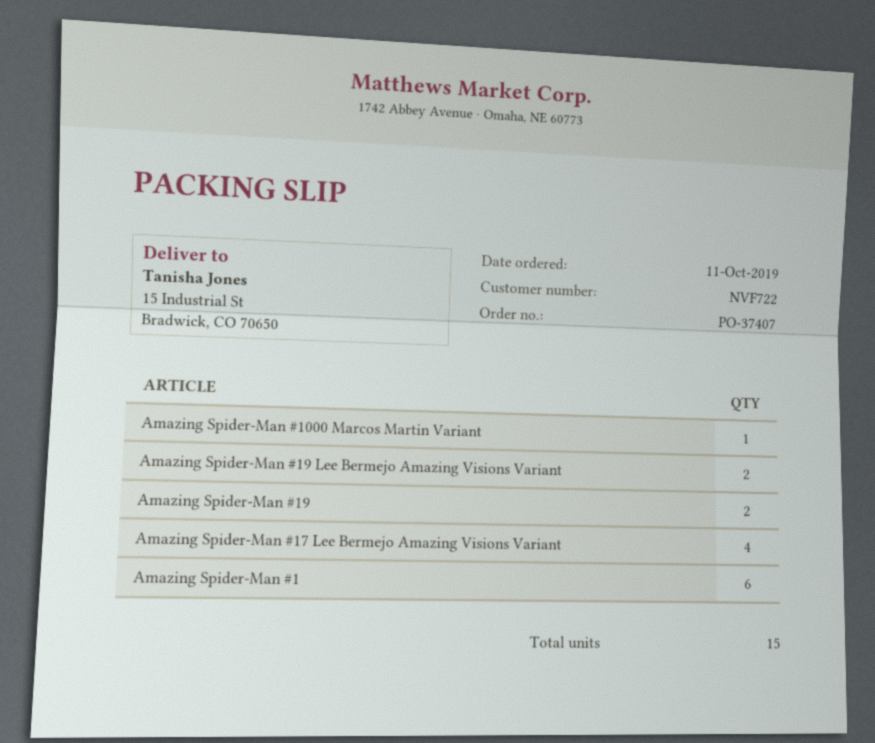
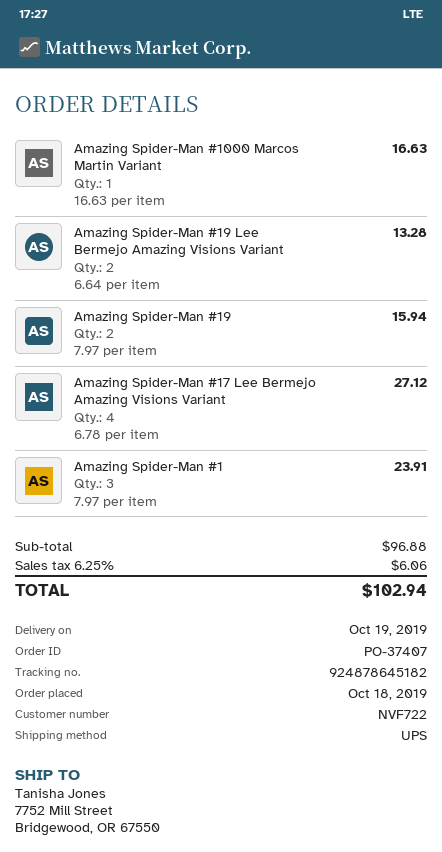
order date: 2019-10-11 -> 2019-10-18
ship to: 15 Industrial St, Bradwick, CO 70650 -> 7752 Mill Street, Bridgewood, OR 67550
Amazing Spider-Man #1: 6 -> 3

